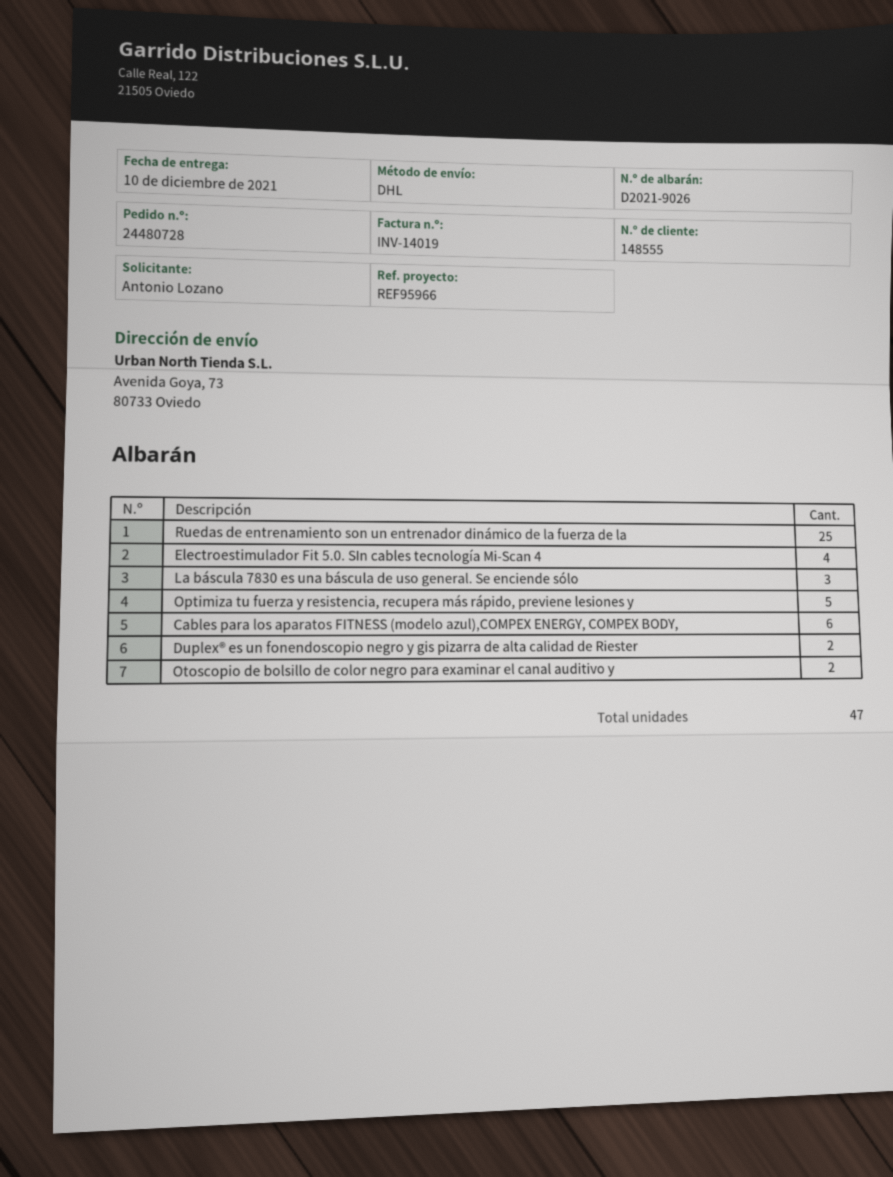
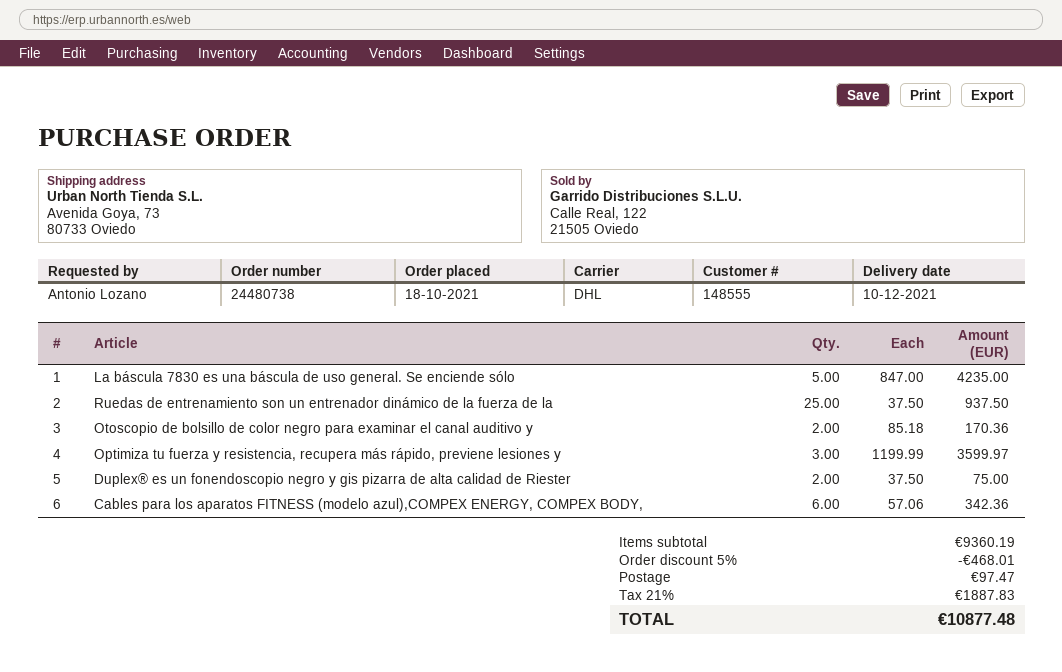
order number: 24480728 -> 24480738
Electroestimulador Fit 5.0. SIn cables tecnología Mi-Scan 4: 4 -> none
La báscula 7830 es una báscula de uso general. Se enciende sólo: 3 -> 5
Optimiza tu fuerza y resistencia, recupera más rápido, previene lesiones y: 5 -> 3

